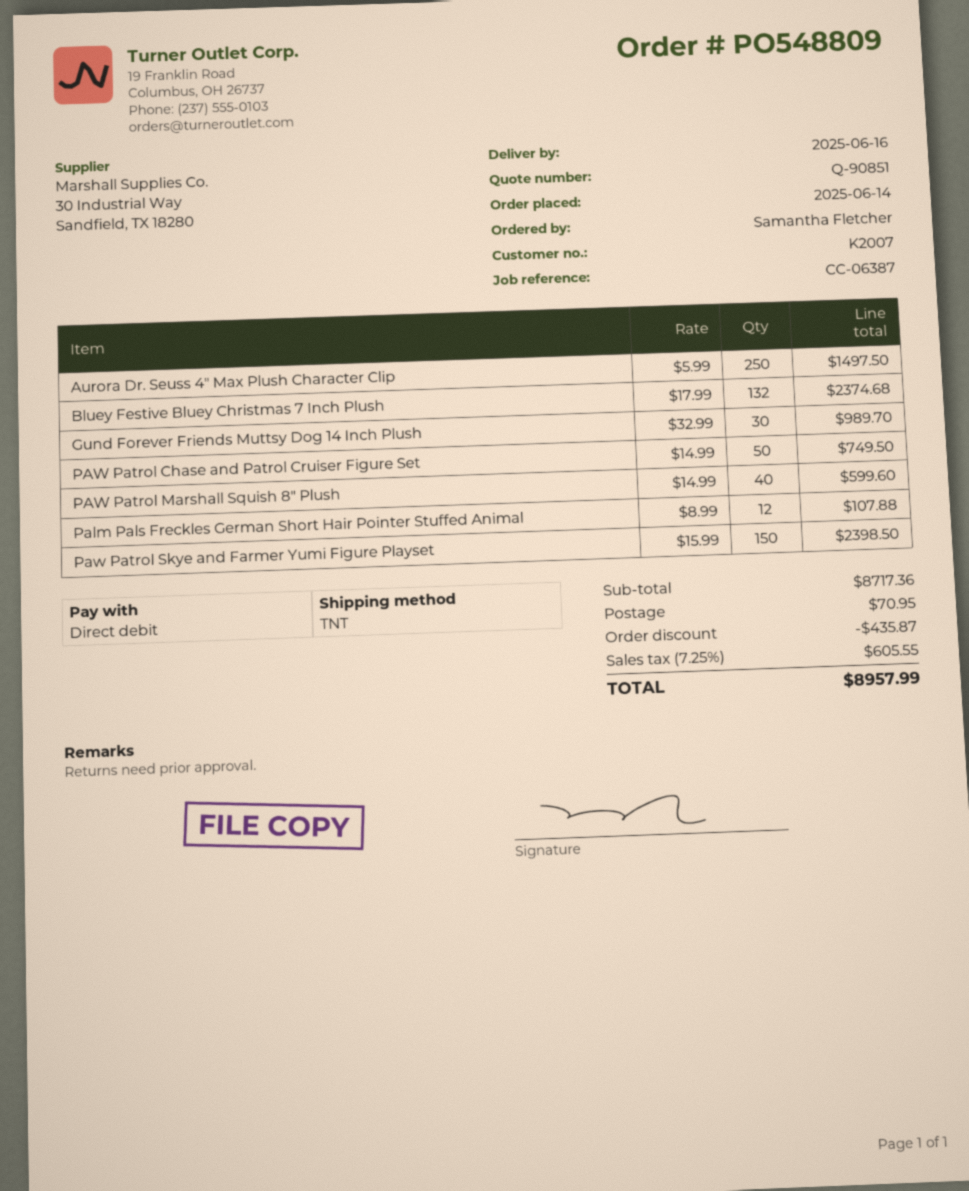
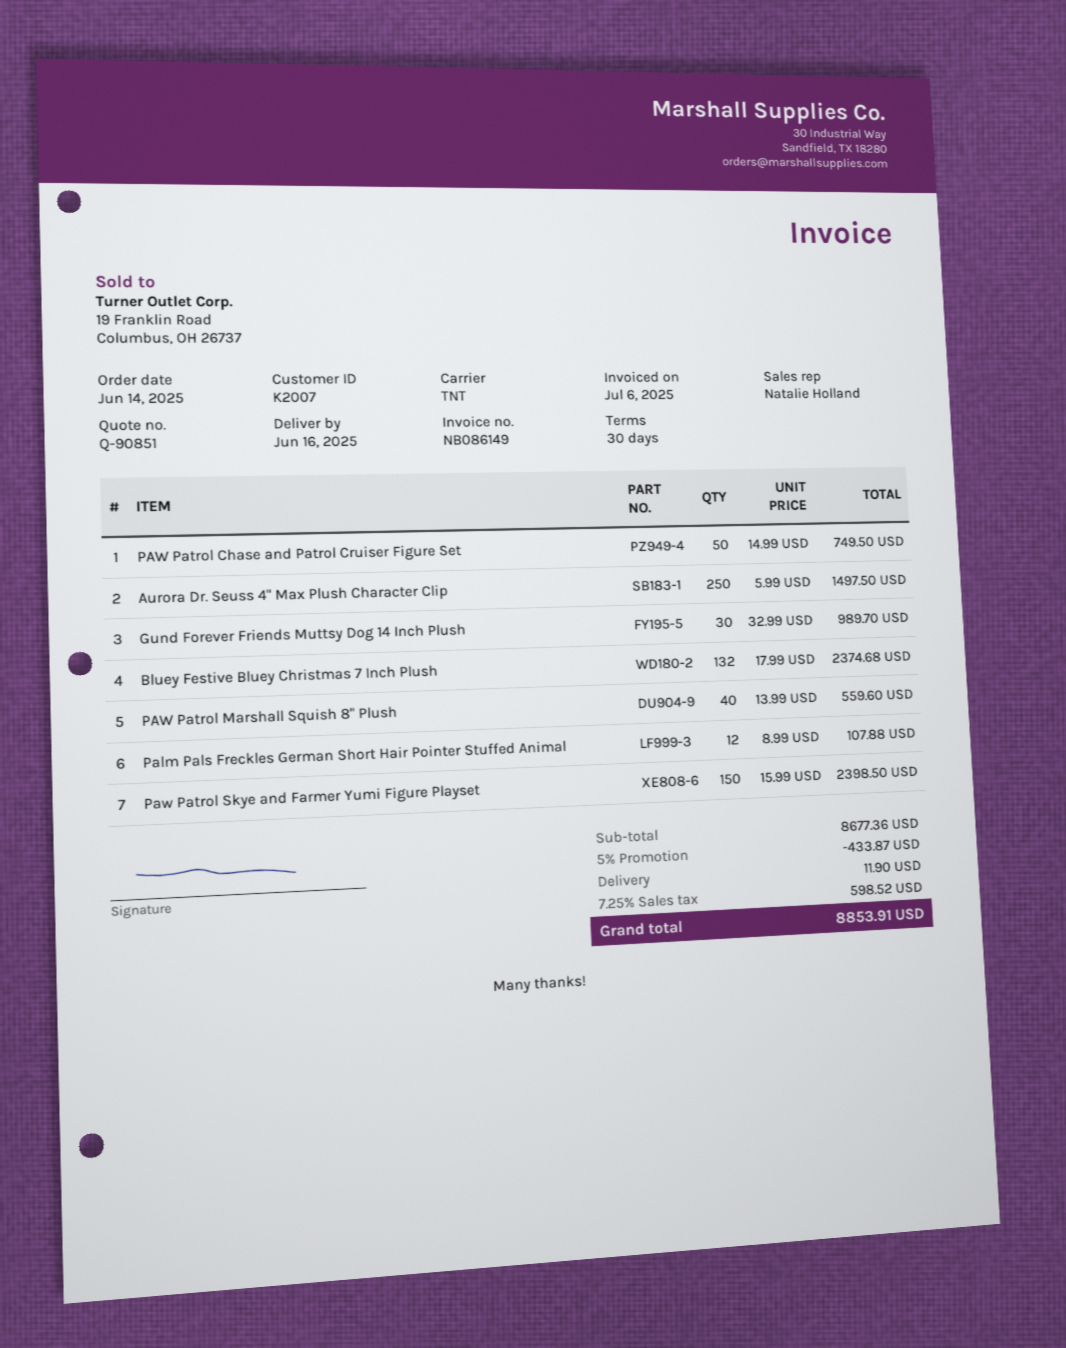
PAW Patrol Marshall Squish 8" Plush: 40 x 14.99 = 599.60 -> 40 x 13.99 = 559.60
subtotal: 8717.36 -> 8677.36
discount: 435.87 -> 433.87
shipping: 70.95 -> 11.90
tax: 7.25% = 605.55 -> 7.25% = 598.52
total: 8957.99 -> 8853.91

